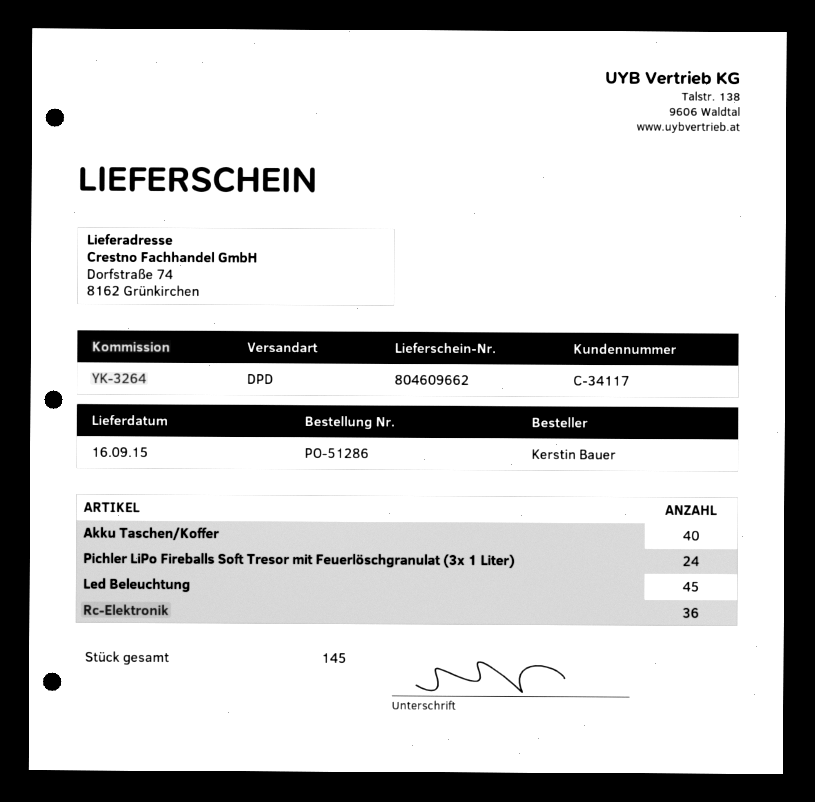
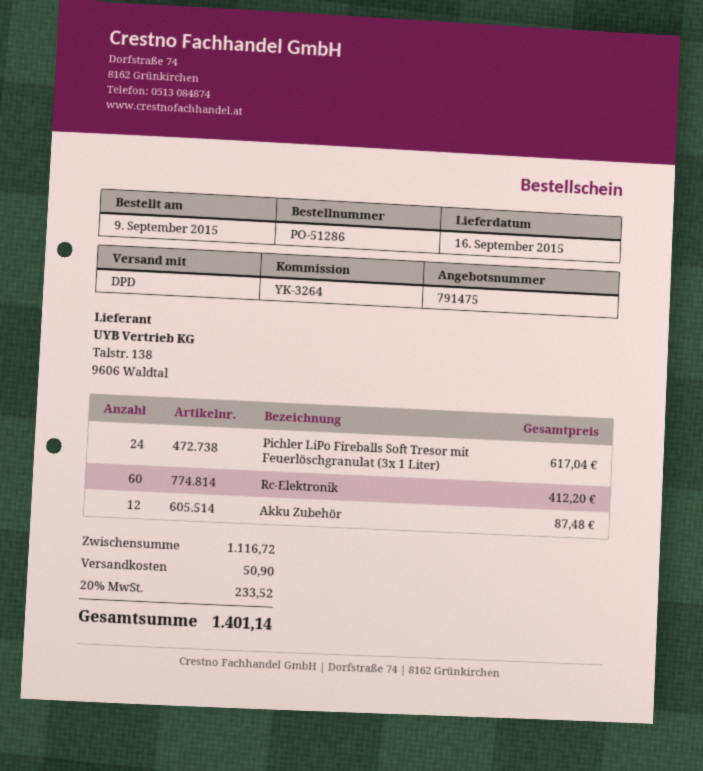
Akku Taschen/Koffer: 40 -> none
Led Beleuchtung: 45 -> none
Rc-Elektronik: 36 -> 60
Akku Zubehör: none -> 12

